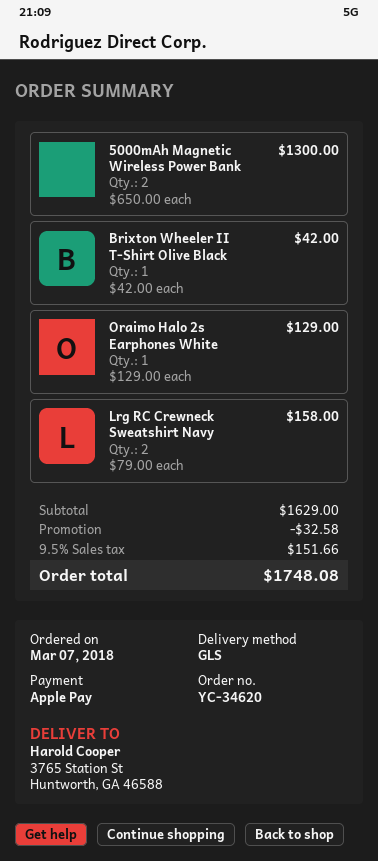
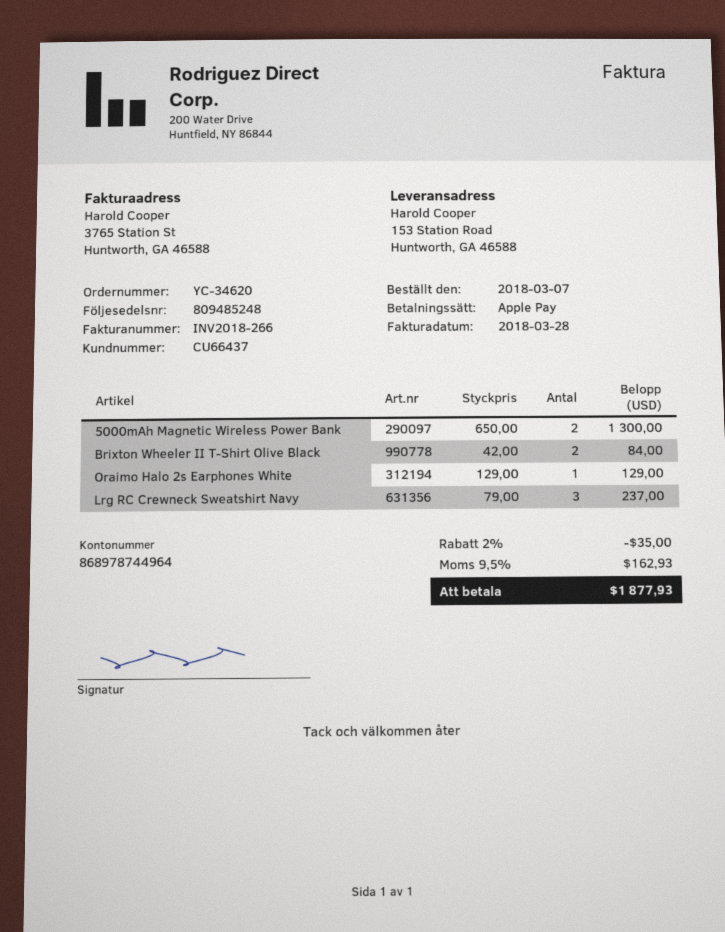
ship to: 3765 Station St, Huntworth, GA 46588 -> 153 Station Road, Huntworth, GA 46588
Brixton Wheeler II T-Shirt Olive Black: 1 x 42.00 = 42.00 -> 2 x 42.00 = 84.00
Lrg RC Crewneck Sweatshirt Navy: 2 x 79.00 = 158.00 -> 3 x 79.00 = 237.00
discount: 32.58 -> 35.00
tax: 9.5% = 151.66 -> 9.5% = 162.93
total: 1748.08 -> 1877.93

